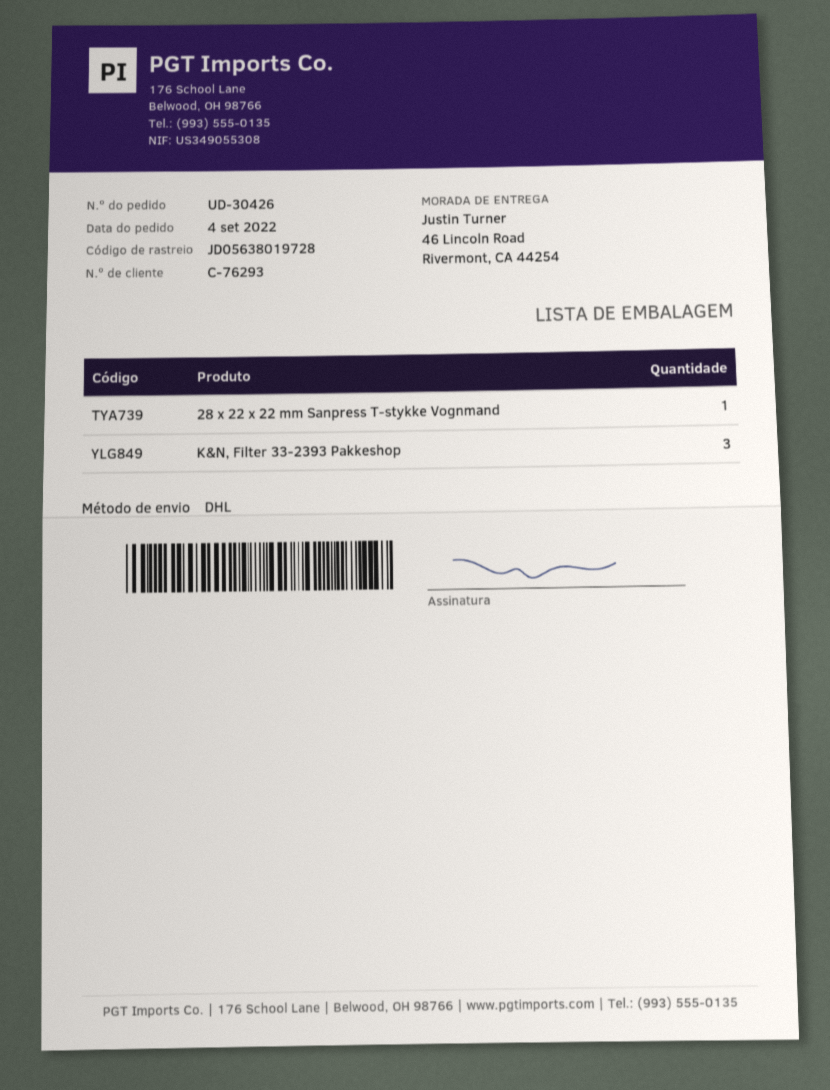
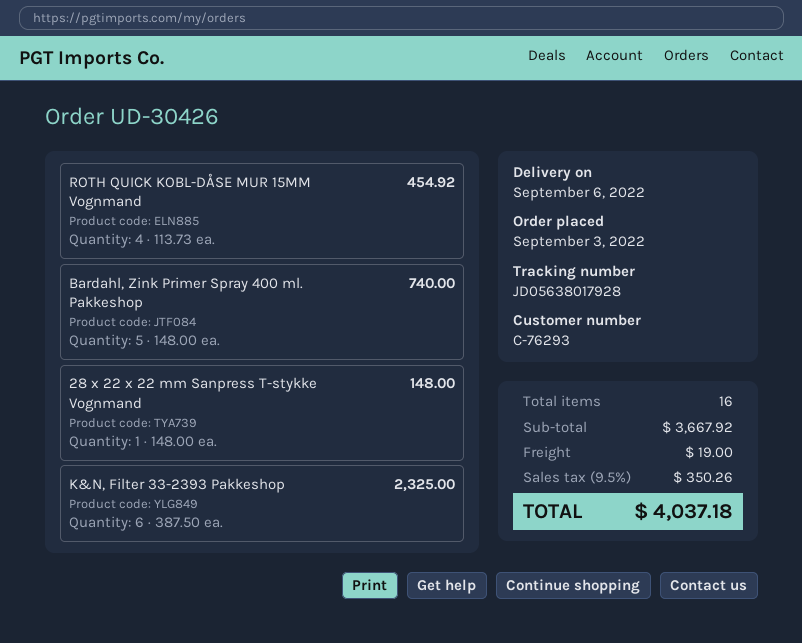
order date: 2022-09-04 -> 2022-09-03
tracking number: JD05638019728 -> JD05638017928
K&N, Filter 33-2393 Pakkeshop: 3 -> 6
ROTH QUICK KOBL-DÅSE MUR 15MM Vognmand: none -> 4
Bardahl, Zink Primer Spray 400 ml. Pakkeshop: none -> 5

